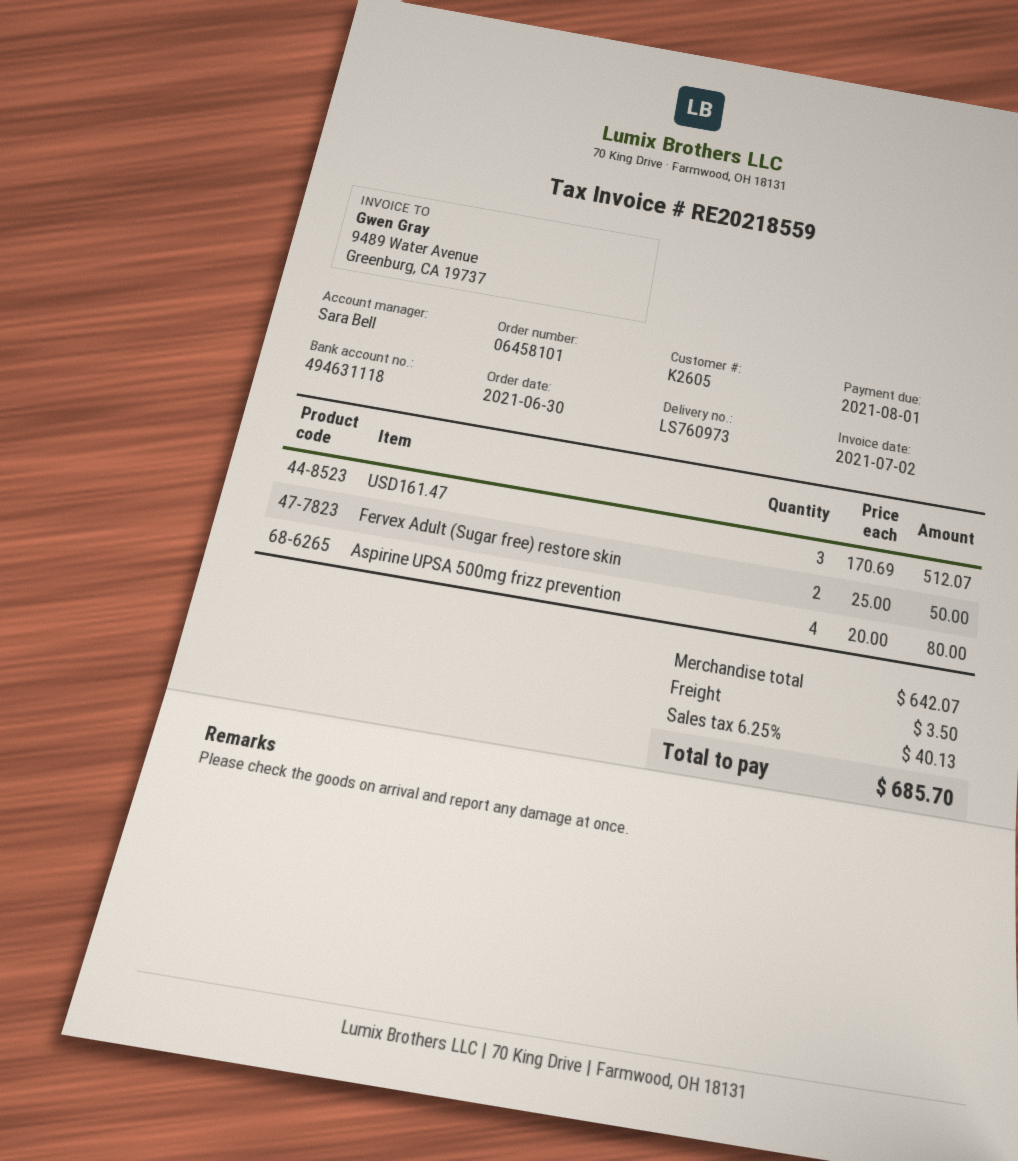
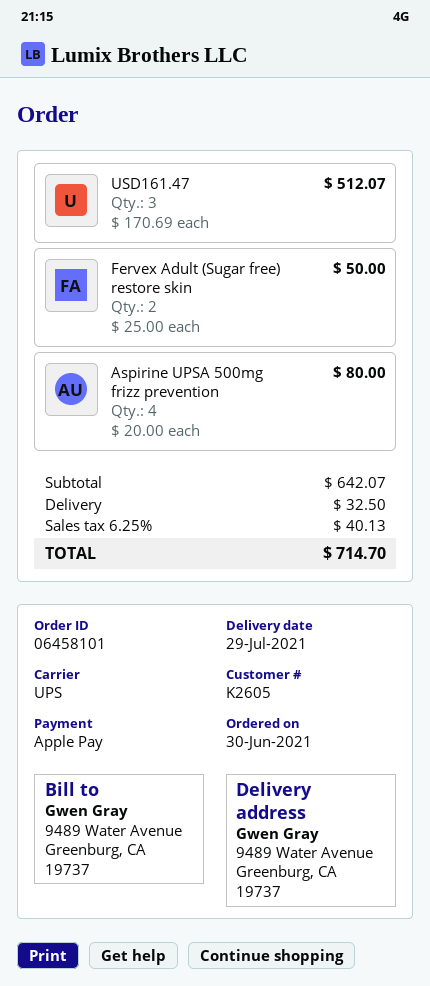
shipping: 3.50 -> 32.50
total: 685.70 -> 714.70

